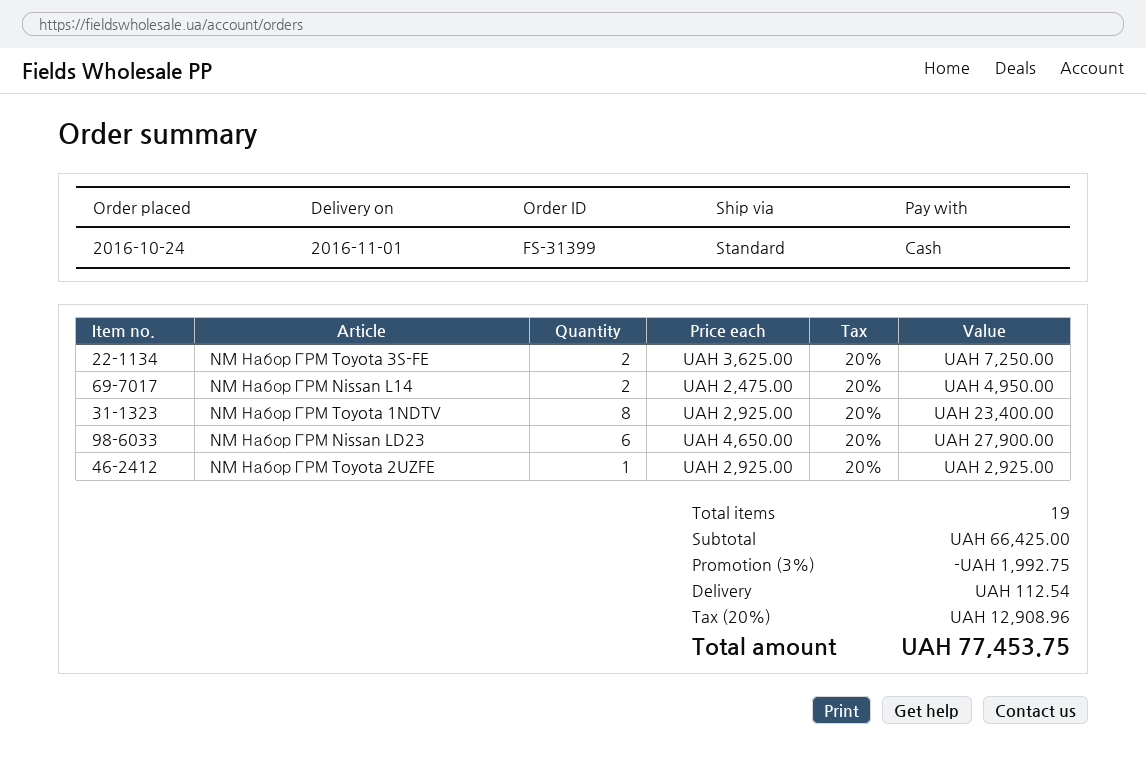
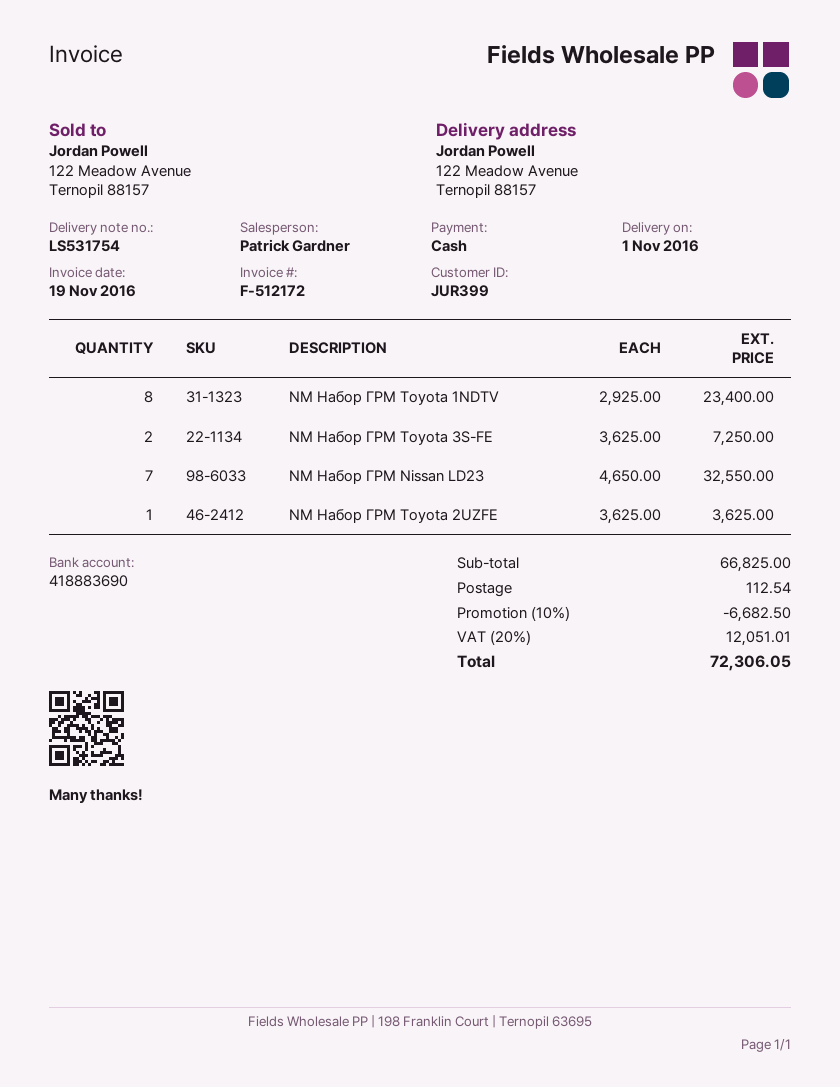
NM Набор ГРМ Nissan L14: 2 x 2475.00 = 4950.00 -> none
NM Набор ГРМ Nissan LD23: 6 x 4650.00 = 27900.00 -> 7 x 4650.00 = 32550.00
NM Набор ГРМ Toyota 2UZFE: 1 x 2925.00 = 2925.00 -> 1 x 3625.00 = 3625.00
subtotal: 66425.00 -> 66825.00
discount: 3% = 1992.75 -> 10% = 6682.50
tax: 20% = 12908.96 -> 20% = 12051.01
total: 77453.75 -> 72306.05

